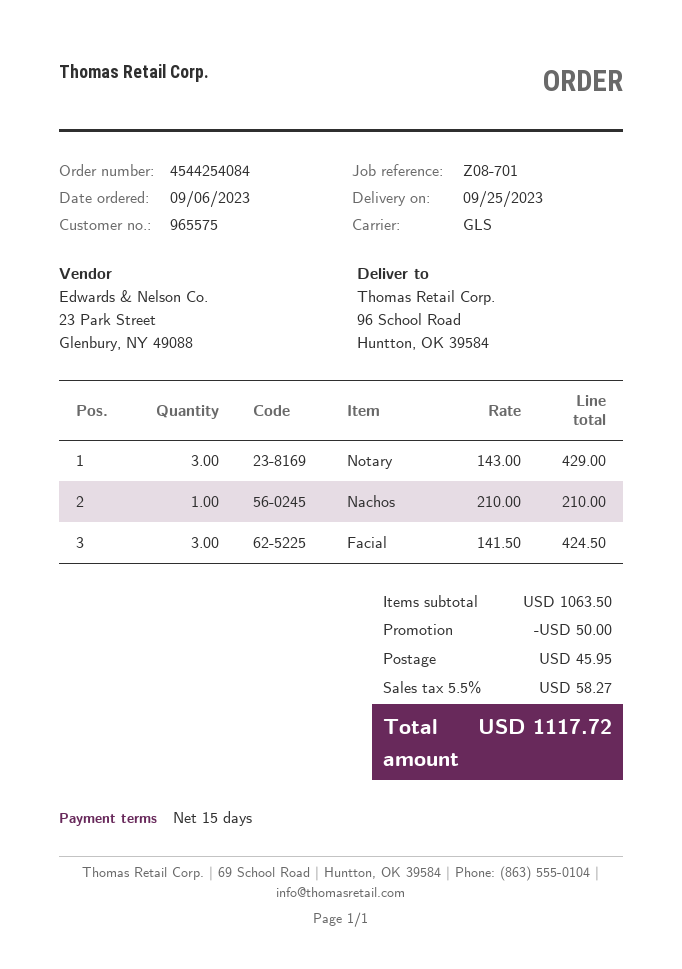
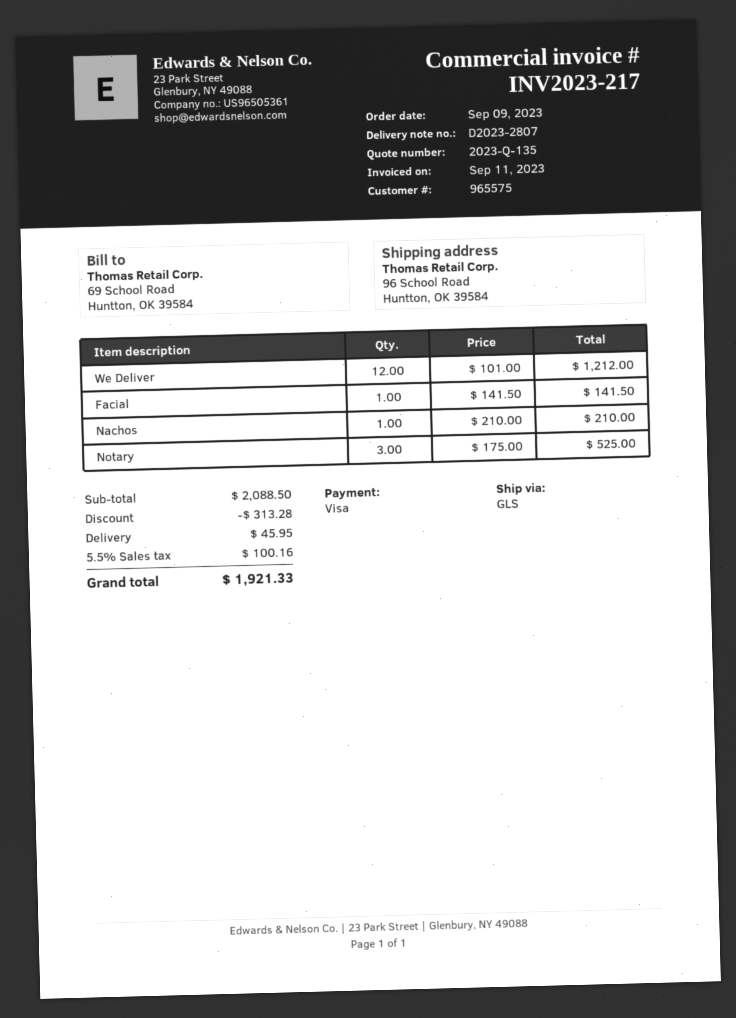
order date: 2023-09-06 -> 2023-09-09
Notary: 3 x 143.00 = 429.00 -> 3 x 175.00 = 525.00
Facial: 3 x 141.50 = 424.50 -> 1 x 141.50 = 141.50
We Deliver: none -> 12 x 101.00 = 1212.00
subtotal: 1063.50 -> 2088.50
discount: 50.00 -> 313.28
tax: 5.5% = 58.27 -> 5.5% = 100.16
total: 1117.72 -> 1921.33

